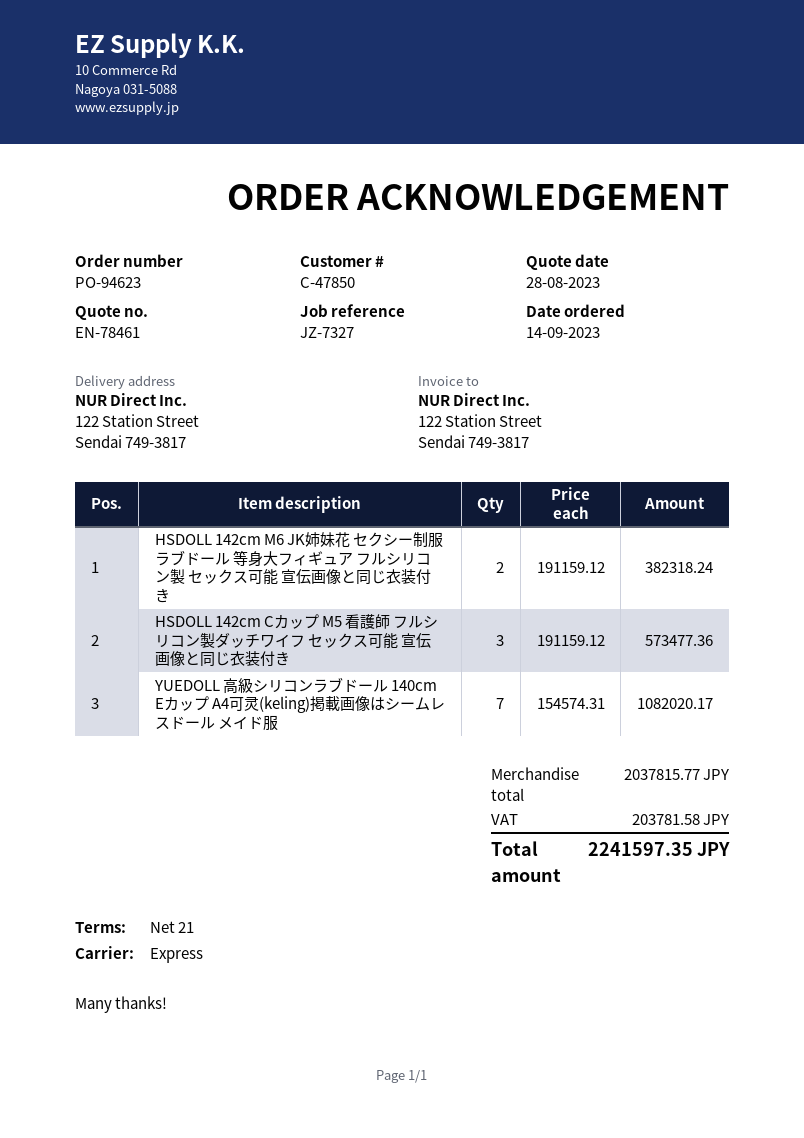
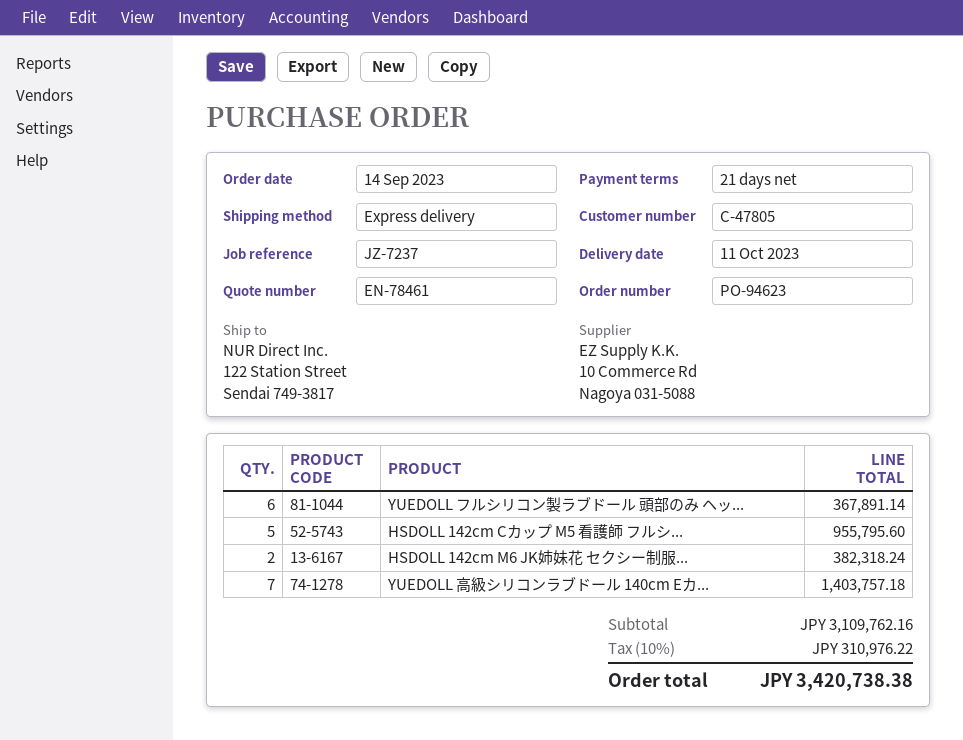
customer number: C-47850 -> C-47805
reference: JZ-7327 -> JZ-7237
HSDOLL 142cm Cカップ M5 看護師 フルシリコン製ダッチワイフ セックス可能 宣伝画像と同じ衣装付き: 3 for 573477.36 -> 5 for 955795.60
YUEDOLL 高級シリコンラブドール 140cm Eカップ A4可灵(keling)掲載画像はシームレスドール メイド服: 7 for 1082020.17 -> 7 for 1403757.18
YUEDOLL フルシリコン製ラブドール 頭部のみ ヘッ...: none -> 6 for 367891.14
subtotal: 2037815.77 -> 3109762.16
tax: 203781.58 -> 310976.22
total: 2241597.35 -> 3420738.38

